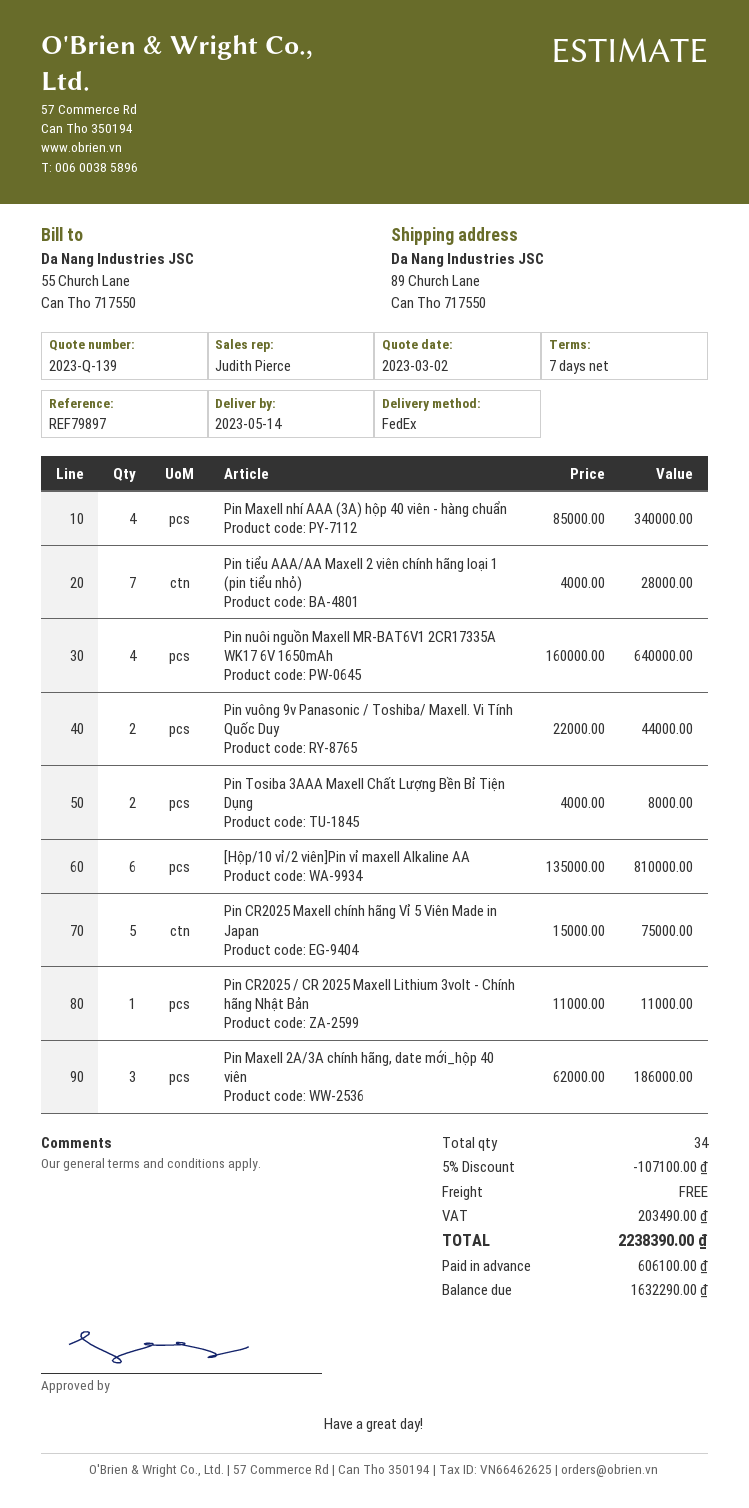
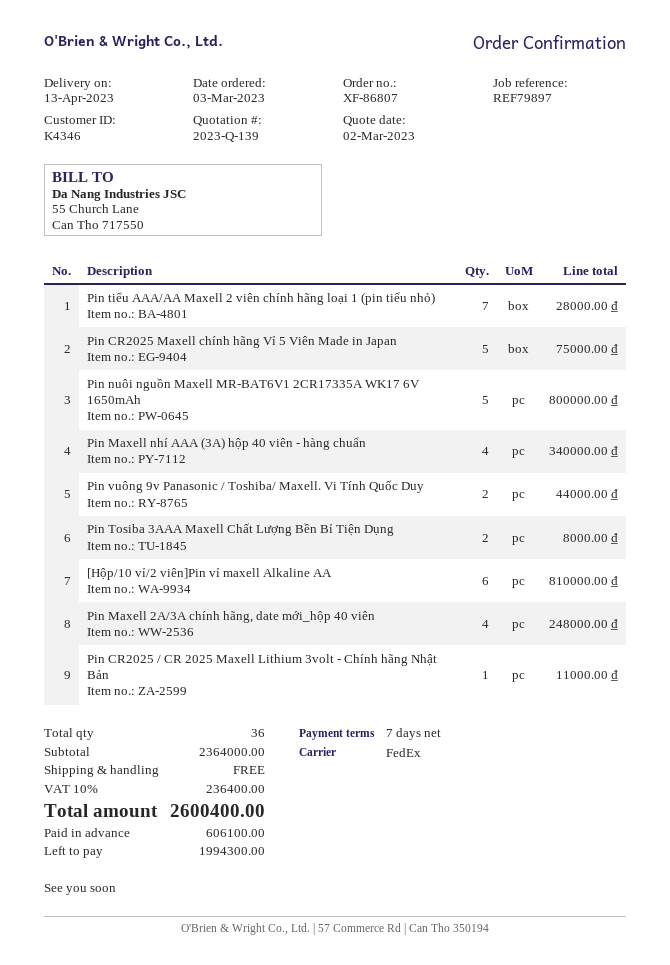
delivery date: 2023-05-14 -> 2023-04-13
Pin nuôi nguồn Maxell MR-BAT6V1 2CR17335A WK17 6V 1650mAh: 4 for 640000.00 -> 5 for 800000.00
Pin Maxell 2A/3A chính hãng, date mới_hộp 40 viên: 3 for 186000.00 -> 4 for 248000.00
total quantity: 34 -> 36
discount: 5% = 107100.00 -> none
tax: 203490.00 -> 236400.00
total: 2238390.00 -> 2600400.00
balance: 1632290.00 -> 1994300.00

